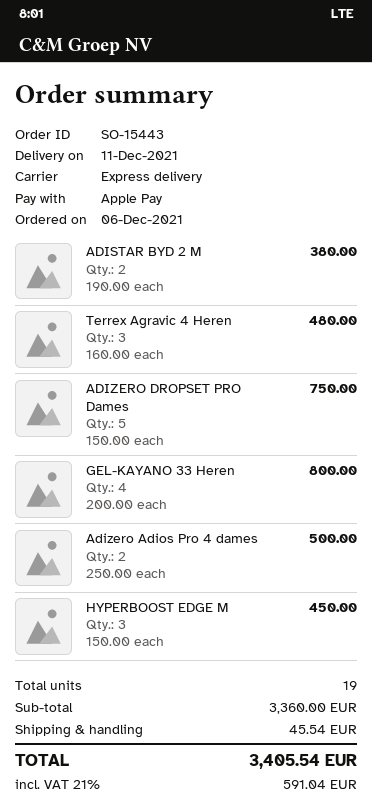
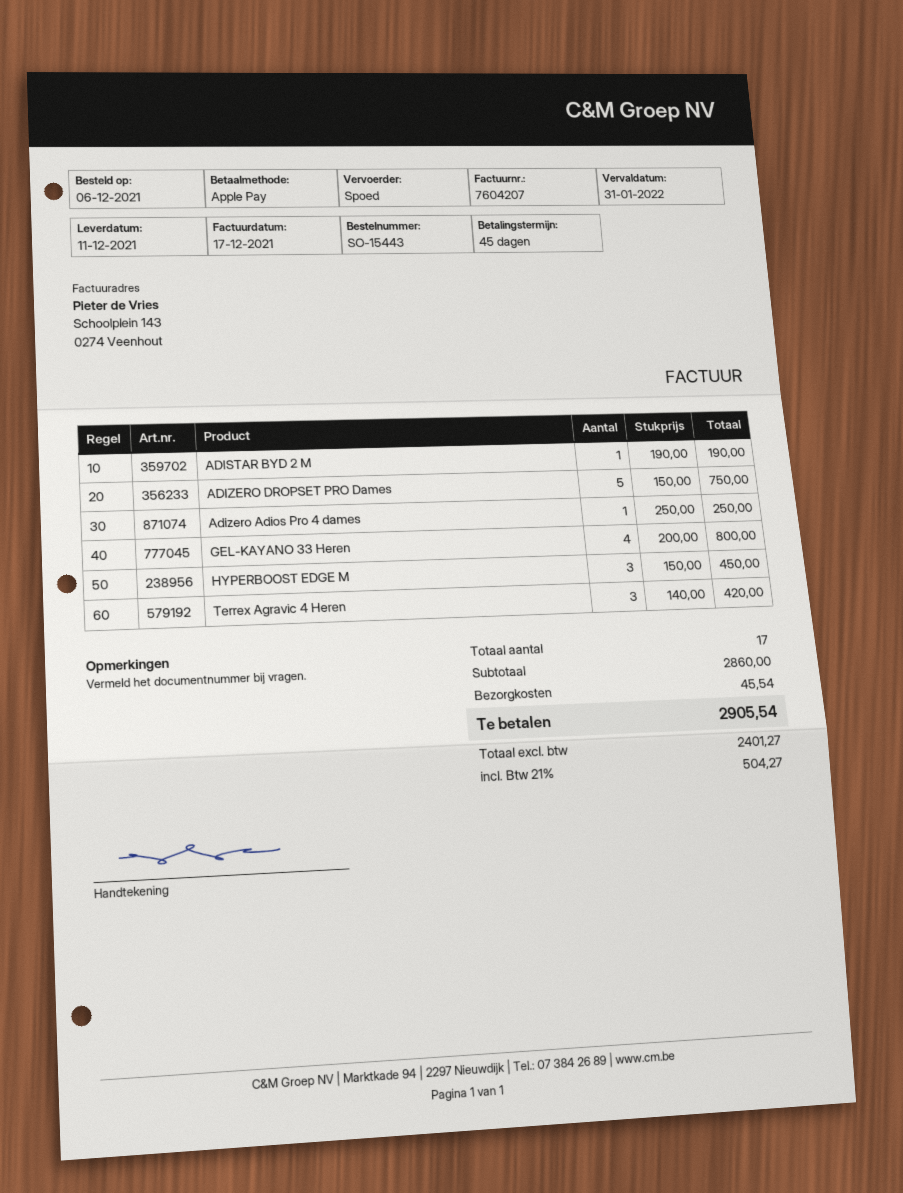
ADISTAR BYD 2 M: 2 x 190.00 = 380.00 -> 1 x 190.00 = 190.00
Terrex Agravic 4 Heren: 3 x 160.00 = 480.00 -> 3 x 140.00 = 420.00
Adizero Adios Pro 4 dames: 2 x 250.00 = 500.00 -> 1 x 250.00 = 250.00
total quantity: 19 -> 17
subtotal: 3360.00 -> 2860.00
tax: 21% = 591.04 -> 21% = 504.27
total: 3405.54 -> 2905.54

